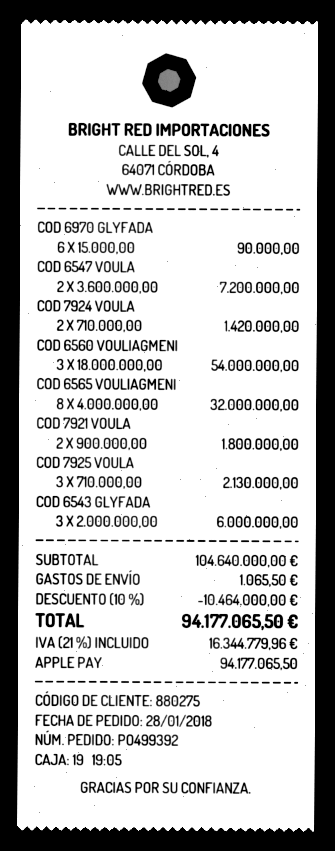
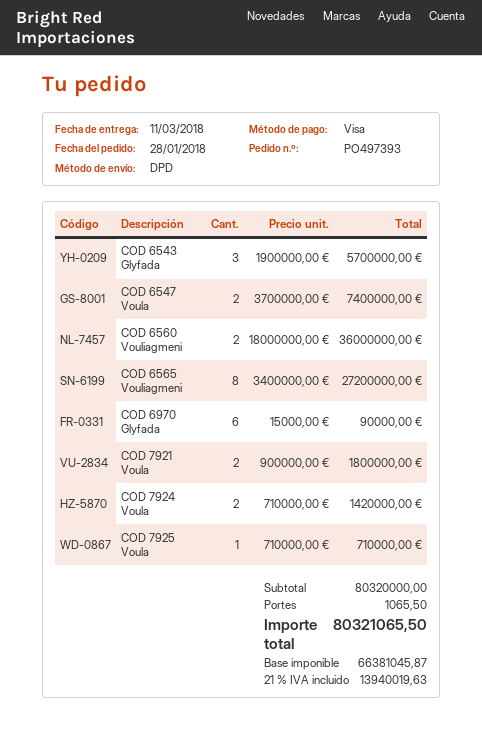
order number: PO499392 -> PO497393
payment method: Apple Pay -> Visa
COD 6547 VOULA: 2 x 3600000.00 = 7200000.00 -> 2 x 3700000.00 = 7400000.00
COD 6560 VOULIAGMENI: 3 x 18000000.00 = 54000000.00 -> 2 x 18000000.00 = 36000000.00
COD 6565 VOULIAGMENI: 8 x 4000000.00 = 32000000.00 -> 8 x 3400000.00 = 27200000.00
COD 7925 VOULA: 3 x 710000.00 = 2130000.00 -> 1 x 710000.00 = 710000.00
COD 6543 GLYFADA: 3 x 2000000.00 = 6000000.00 -> 3 x 1900000.00 = 5700000.00
subtotal: 104640000.00 -> 80320000.00
discount: 10% = 10464000.00 -> none
tax: 21% = 16344779.96 -> 21% = 13940019.63
total: 94177065.50 -> 80321065.50

